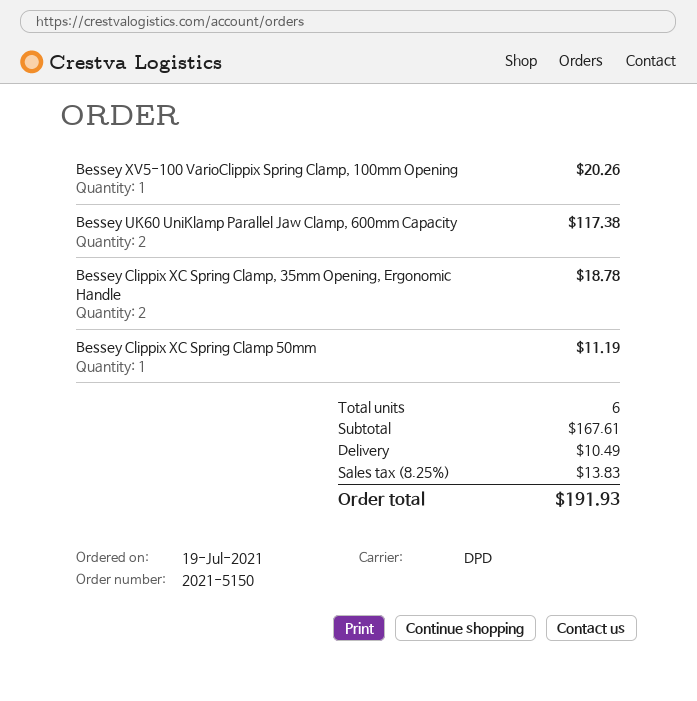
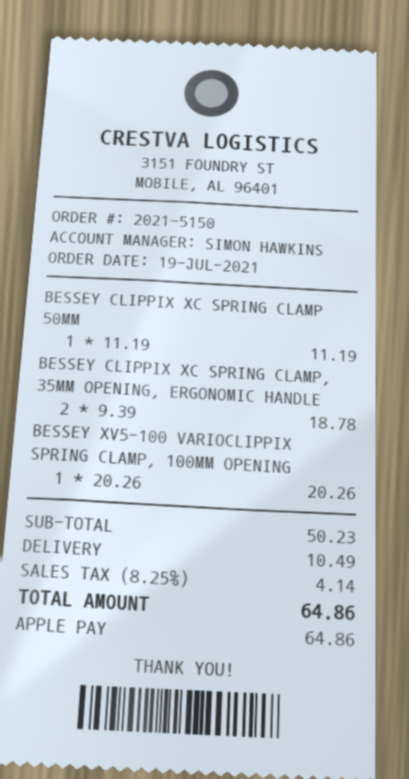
Bessey UK60 UniKlamp Parallel Jaw Clamp, 600mm Capacity: 2 for 117.38 -> none
subtotal: 167.61 -> 50.23
tax: 8.25% = 13.83 -> 8.25% = 4.14
total: 191.93 -> 64.86

